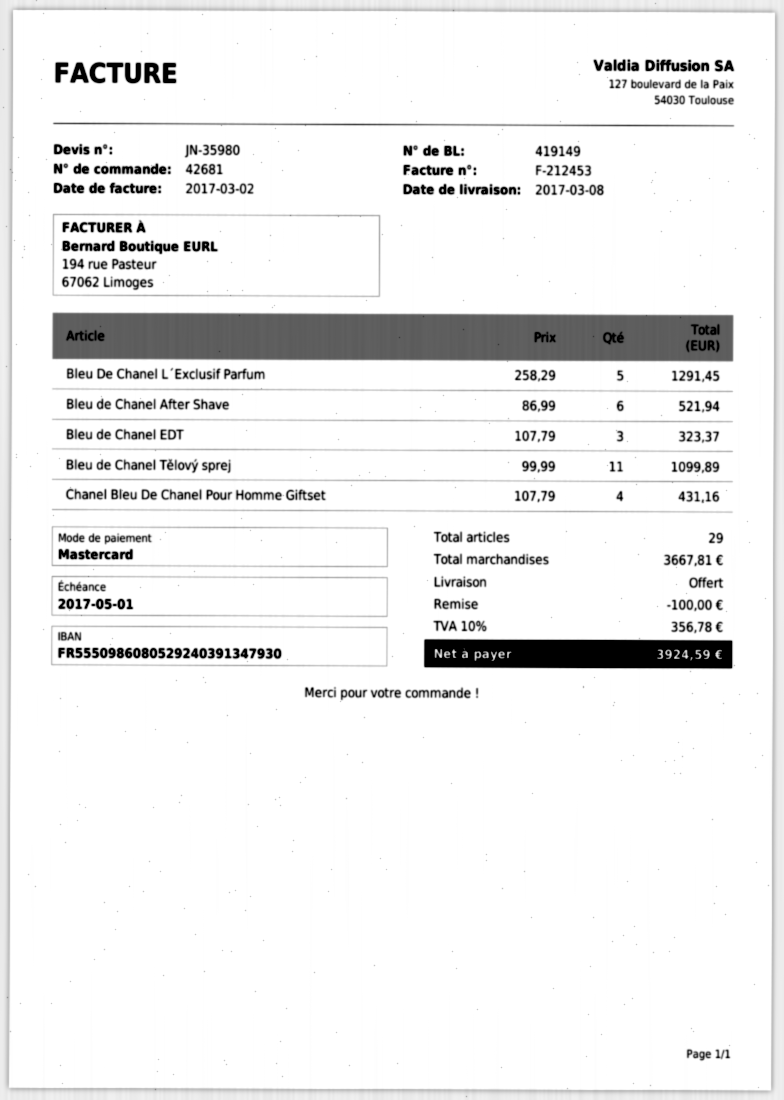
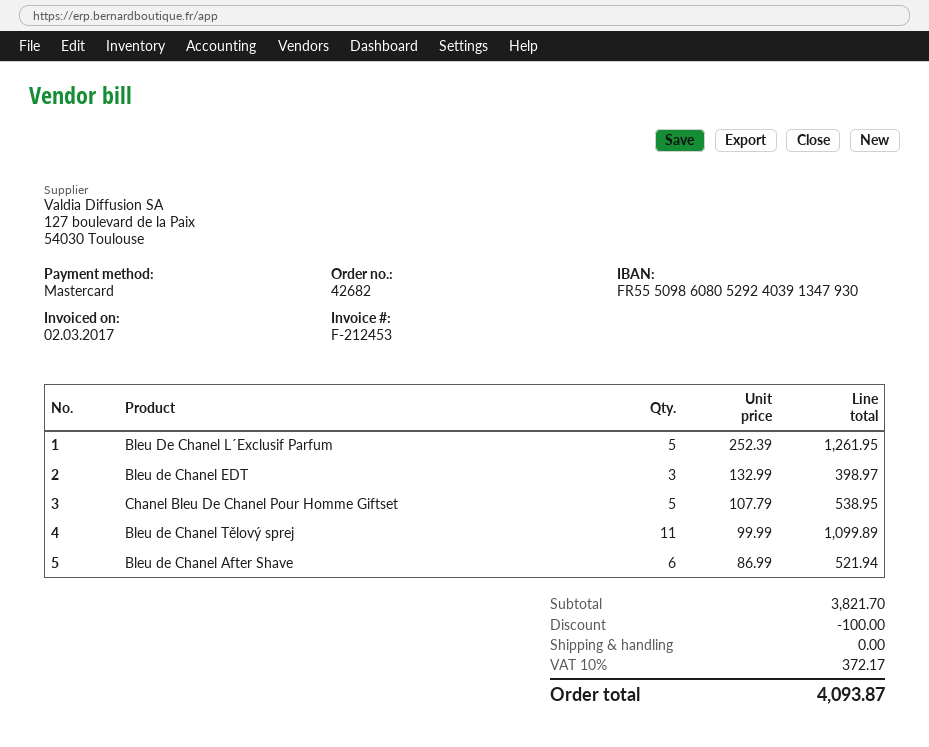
order number: 42681 -> 42682
Bleu De Chanel L´Exclusif Parfum: 5 x 258.29 = 1291.45 -> 5 x 252.39 = 1261.95
Bleu de Chanel EDT: 3 x 107.79 = 323.37 -> 3 x 132.99 = 398.97
Chanel Bleu De Chanel Pour Homme Giftset: 4 x 107.79 = 431.16 -> 5 x 107.79 = 538.95
subtotal: 3667.81 -> 3821.70
tax: 10% = 356.78 -> 10% = 372.17
total: 3924.59 -> 4093.87

